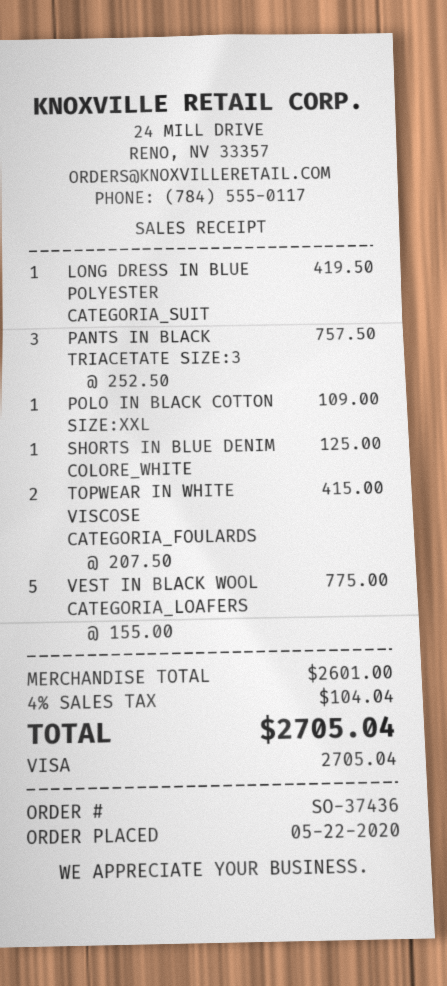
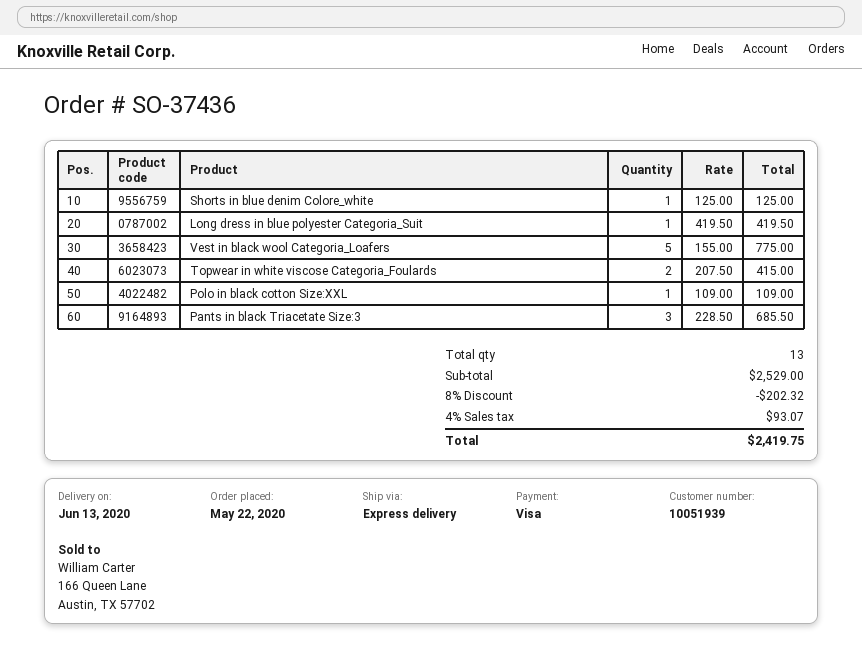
PANTS IN BLACK TRIACETATE SIZE:3: 3 x 252.50 = 757.50 -> 3 x 228.50 = 685.50
subtotal: 2601.00 -> 2529.00
discount: none -> 8% = 202.32
tax: 4% = 104.04 -> 4% = 93.07
total: 2705.04 -> 2419.75

